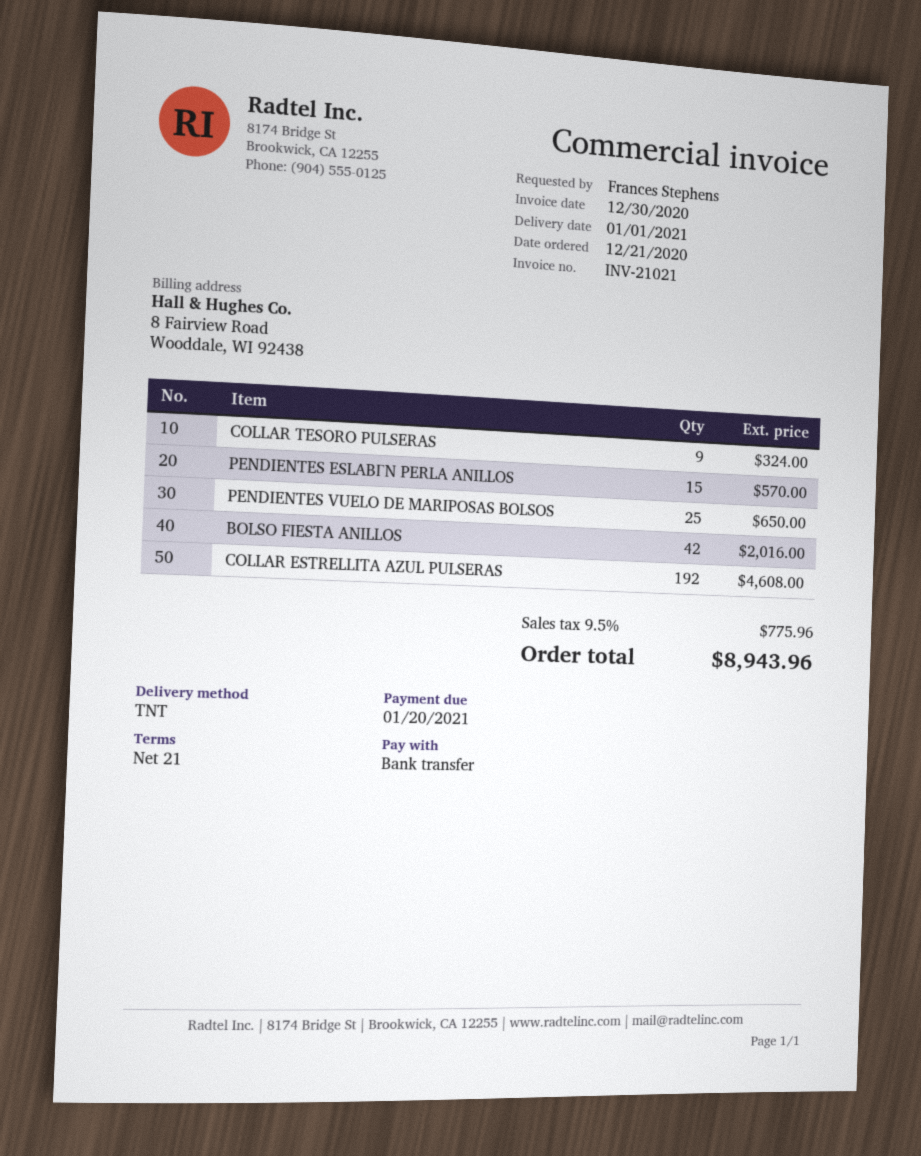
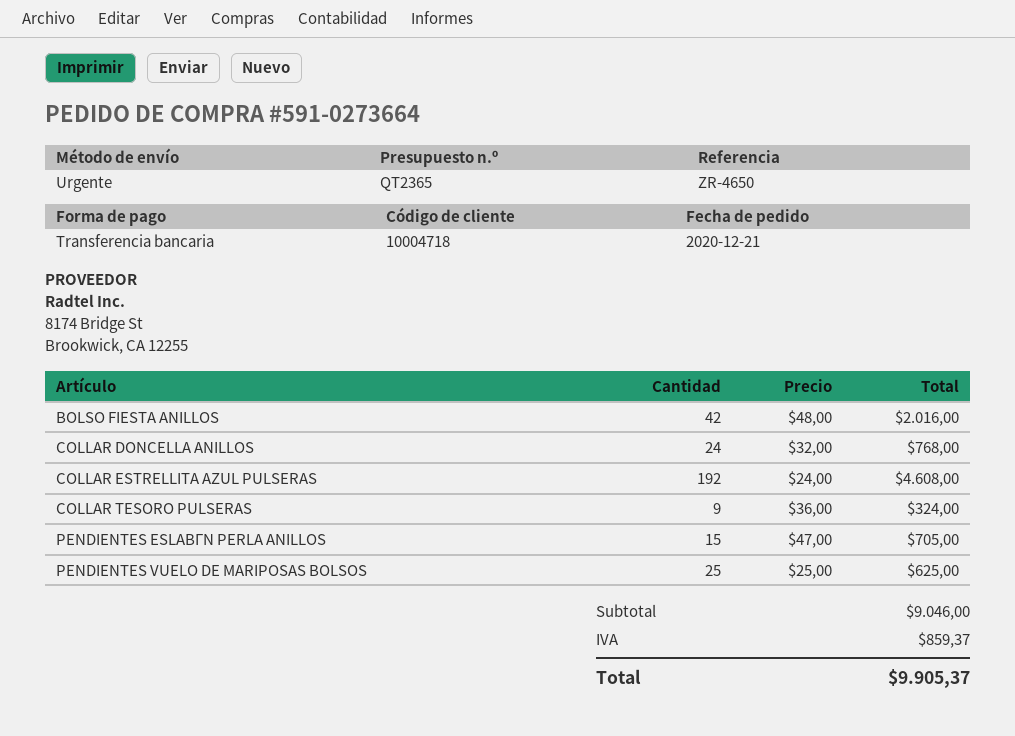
shipping method: TNT -> express
PENDIENTES ESLABΓN PERLA ANILLOS: 15 for 570.00 -> 15 for 705.00
PENDIENTES VUELO DE MARIPOSAS BOLSOS: 25 for 650.00 -> 25 for 625.00
COLLAR DONCELLA ANILLOS: none -> 24 for 768.00
tax: 775.96 -> 859.37
total: 8943.96 -> 9905.37

